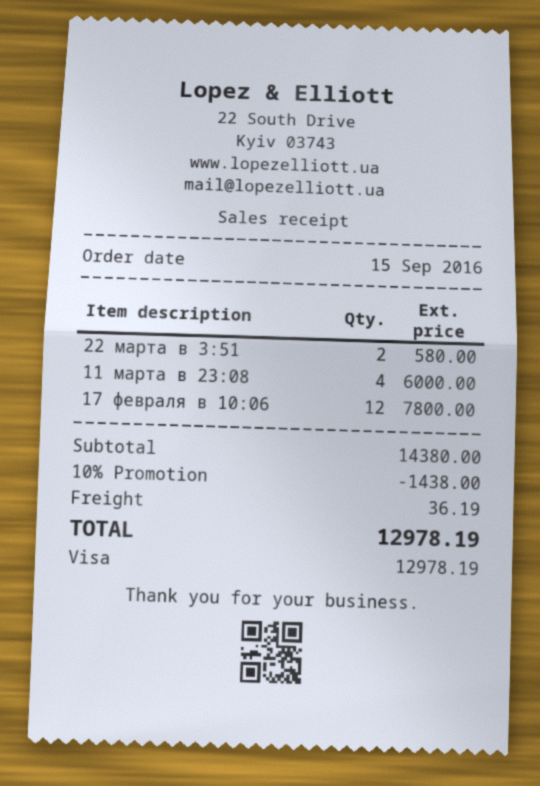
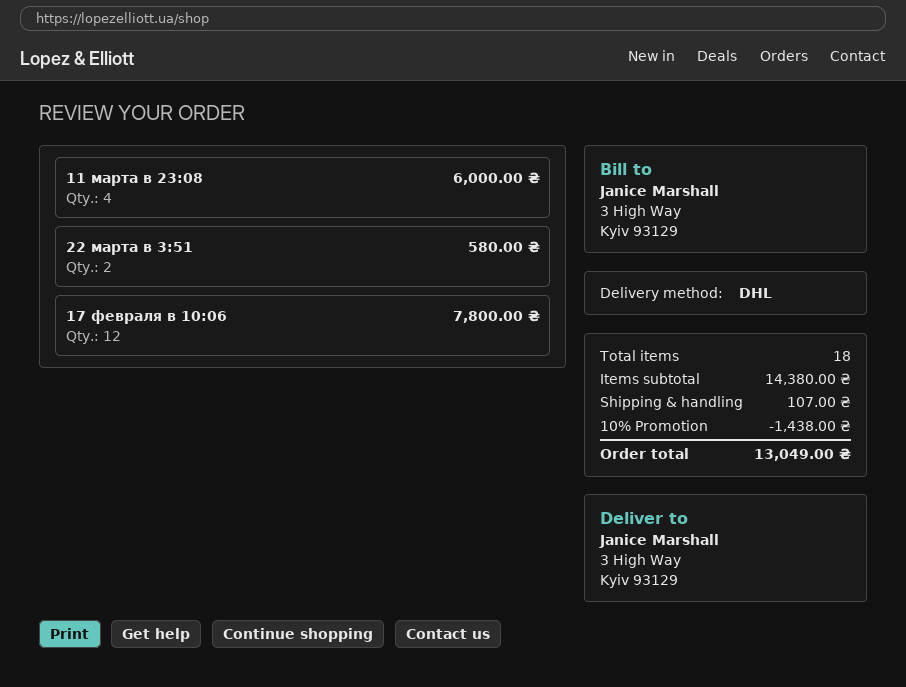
shipping: 36.19 -> 107.00
total: 12978.19 -> 13049.00

